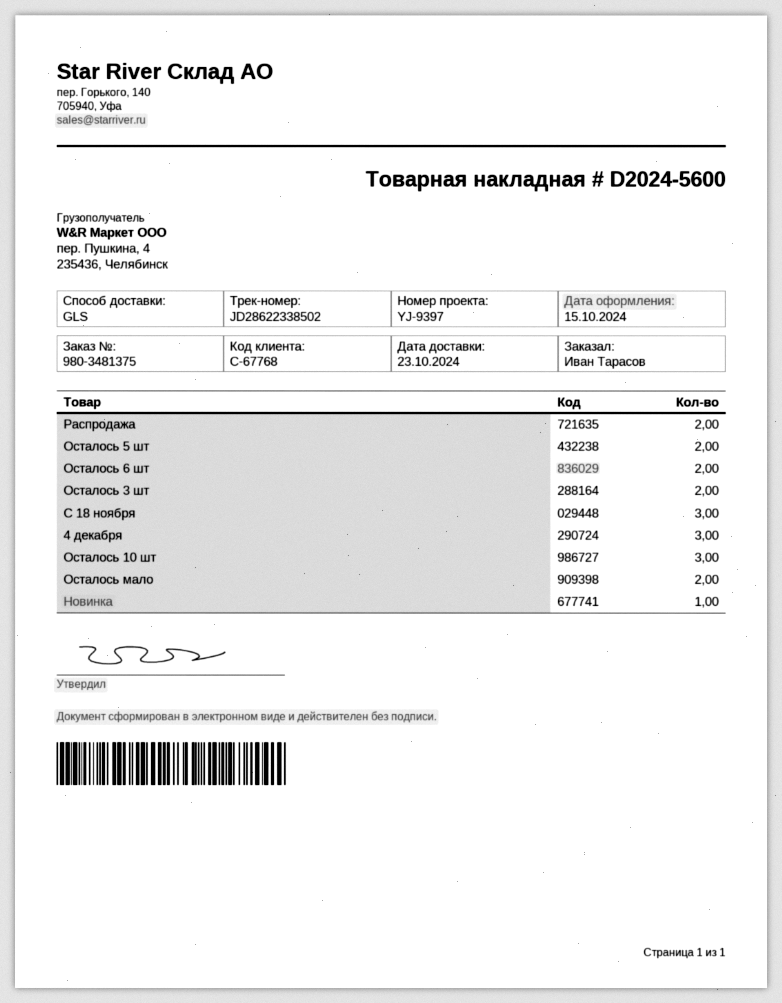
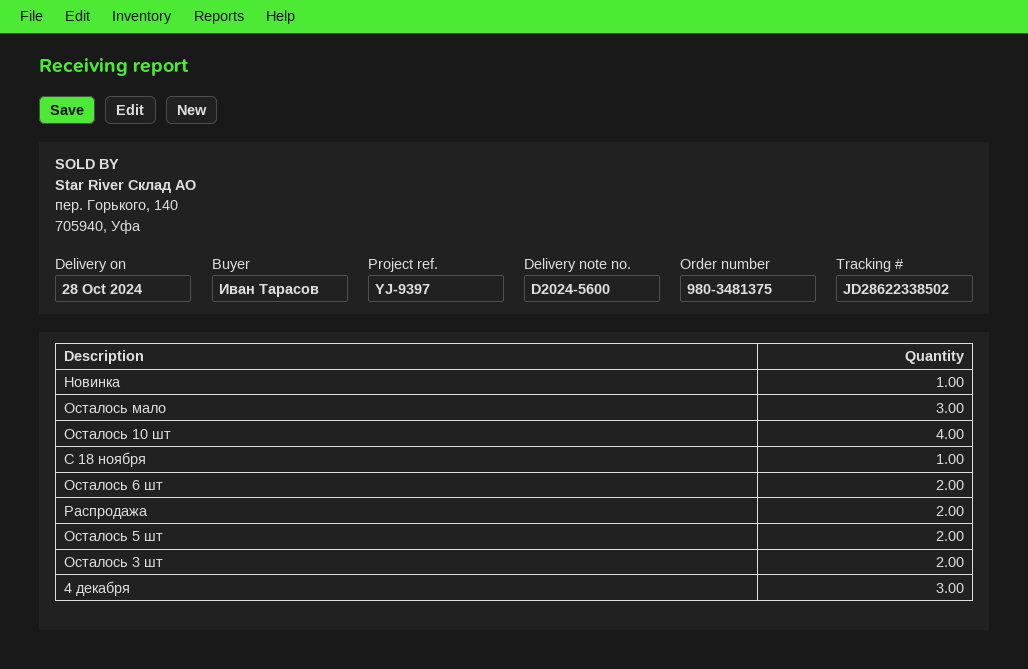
delivery date: 2024-10-23 -> 2024-10-28
С 18 ноября: 3 -> 1
Осталось 10 шт: 3 -> 4
Осталось мало: 2 -> 3

